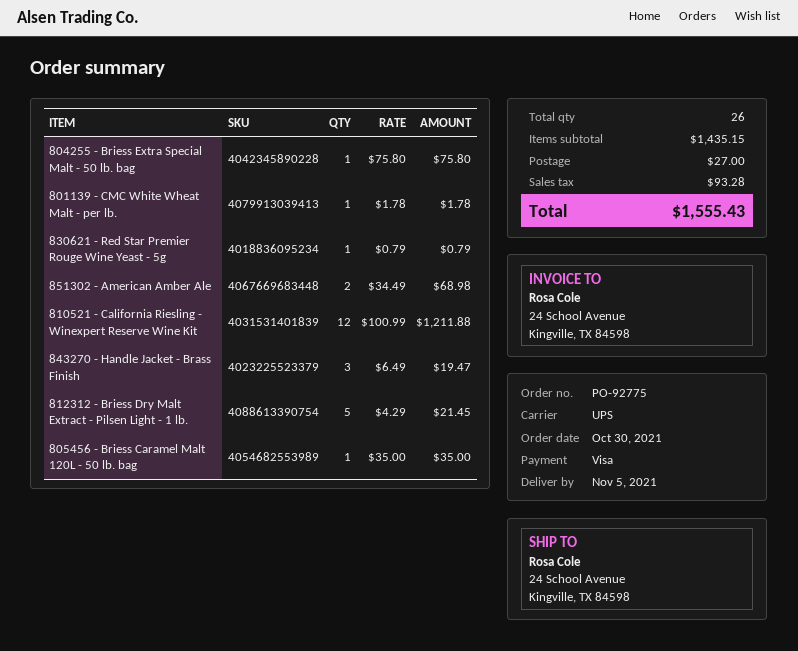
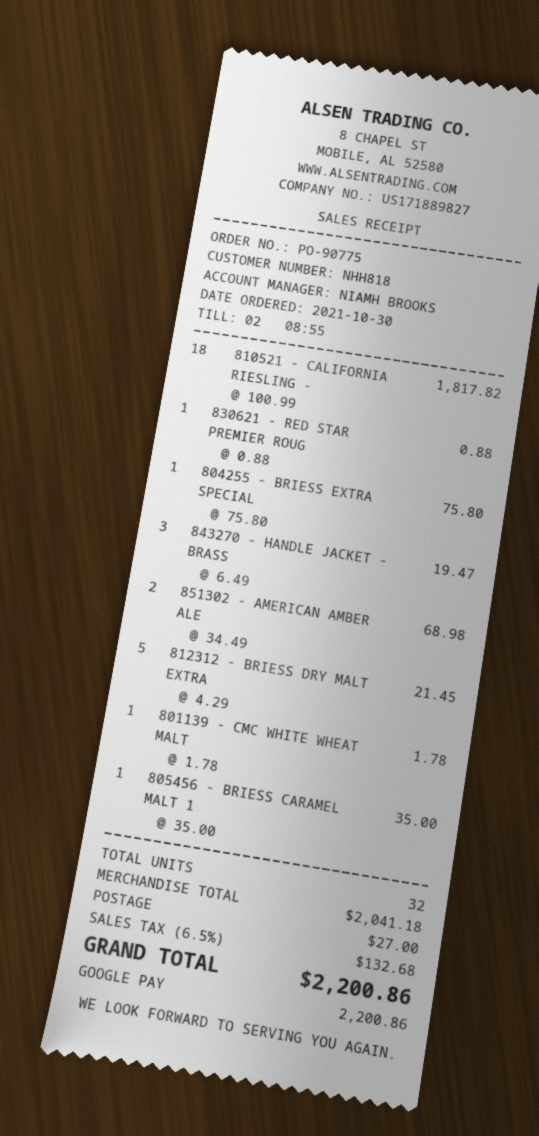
order number: PO-92775 -> PO-90775
payment method: Visa -> Google Pay
830621 - Red Star Premier Rouge Wine Yeast - 5g: 1 x 0.79 = 0.79 -> 1 x 0.88 = 0.88
810521 - California Riesling - Winexpert Reserve Wine Kit: 12 x 100.99 = 1211.88 -> 18 x 100.99 = 1817.82
total quantity: 26 -> 32
subtotal: 1435.15 -> 2041.18
tax: 93.28 -> 132.68
total: 1555.43 -> 2200.86

